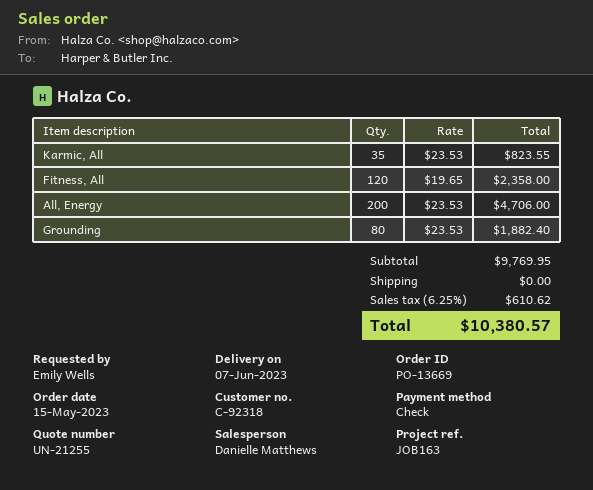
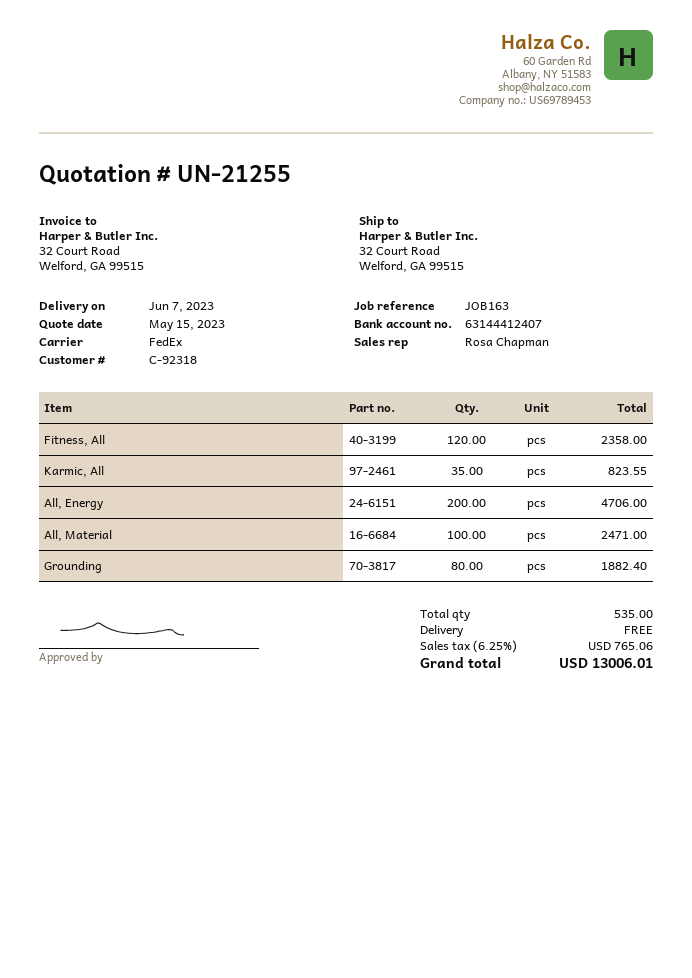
sales rep: Danielle Matthews -> Rosa Chapman
All, Material: none -> 100 for 2471.00
tax: 6.25% = 610.62 -> 6.25% = 765.06
total: 10380.57 -> 13006.01

